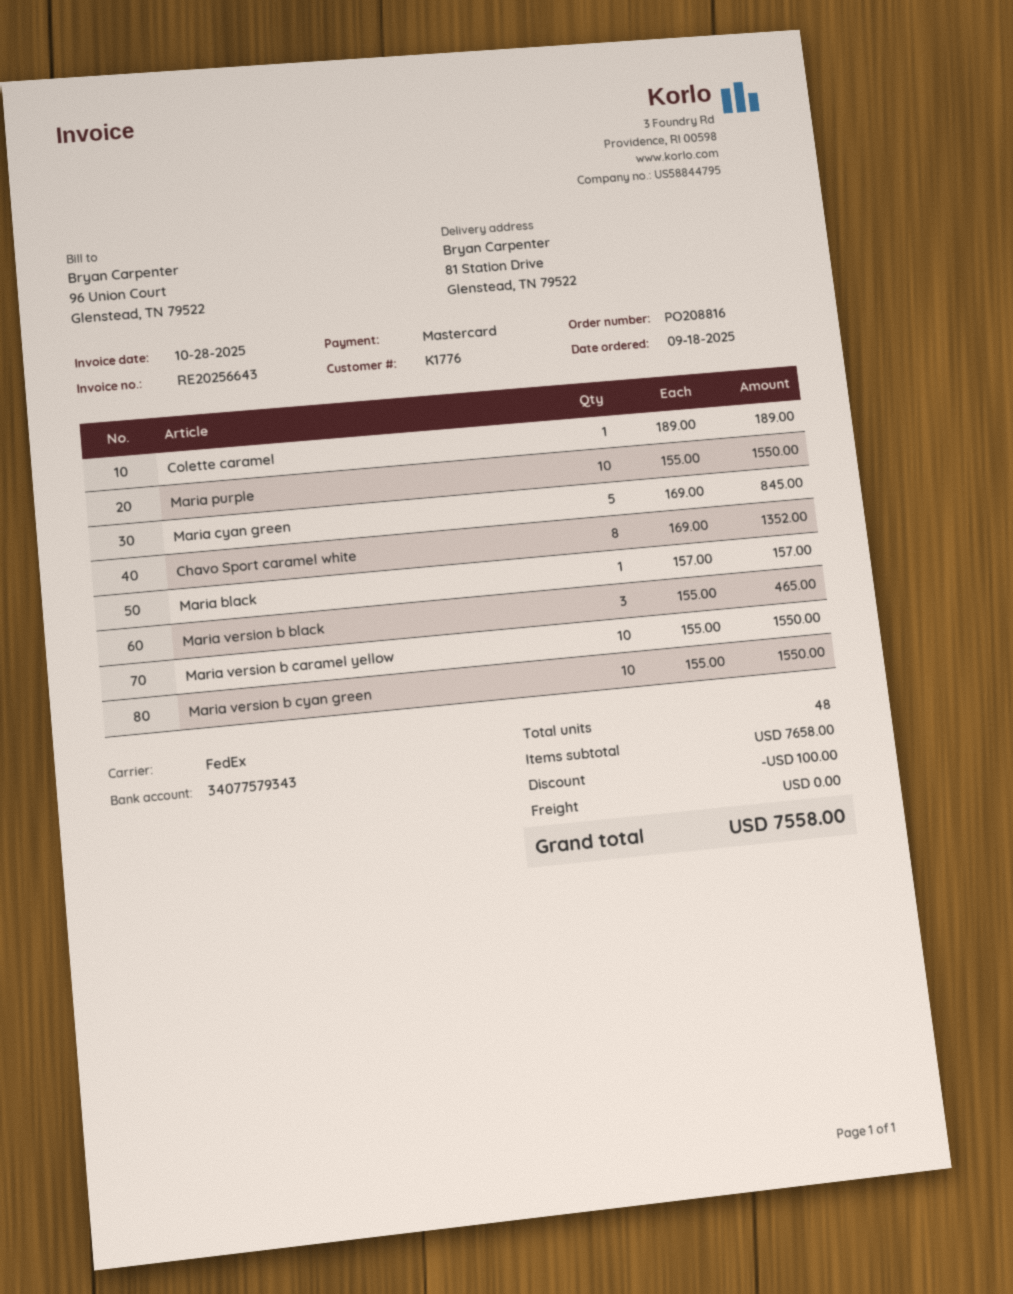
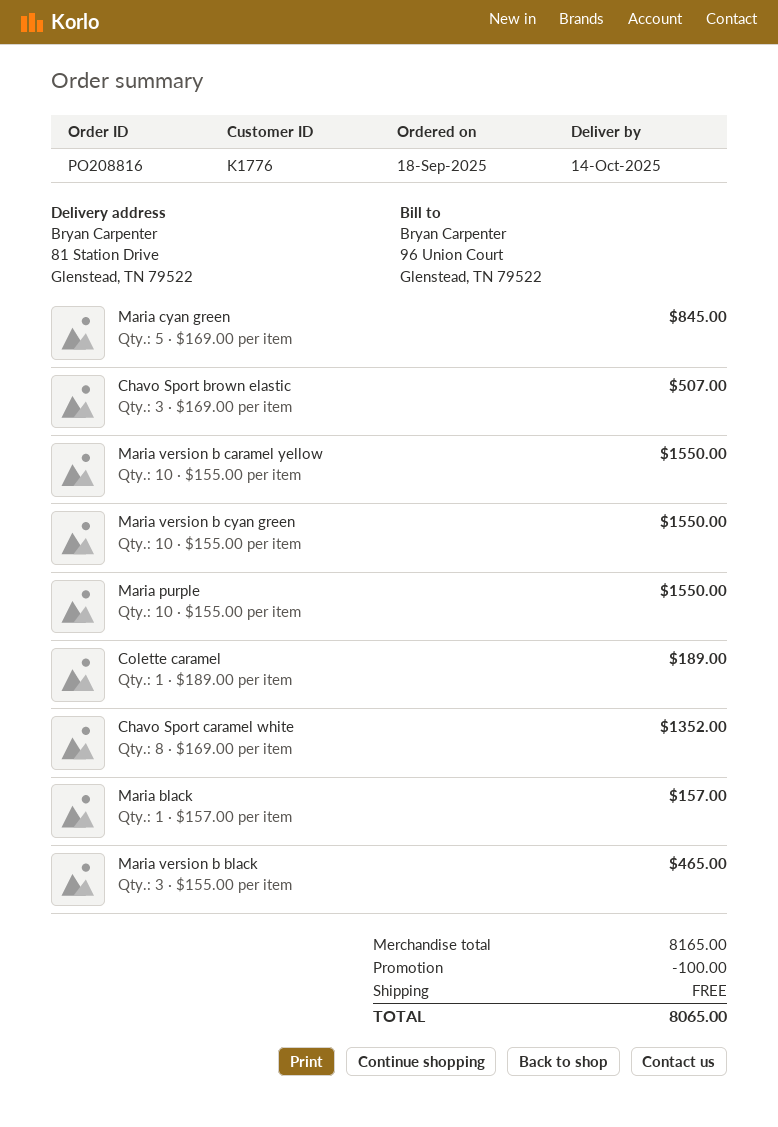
Chavo Sport brown elastic: none -> 3 x 169.00 = 507.00
subtotal: 7658.00 -> 8165.00
total: 7558.00 -> 8065.00

